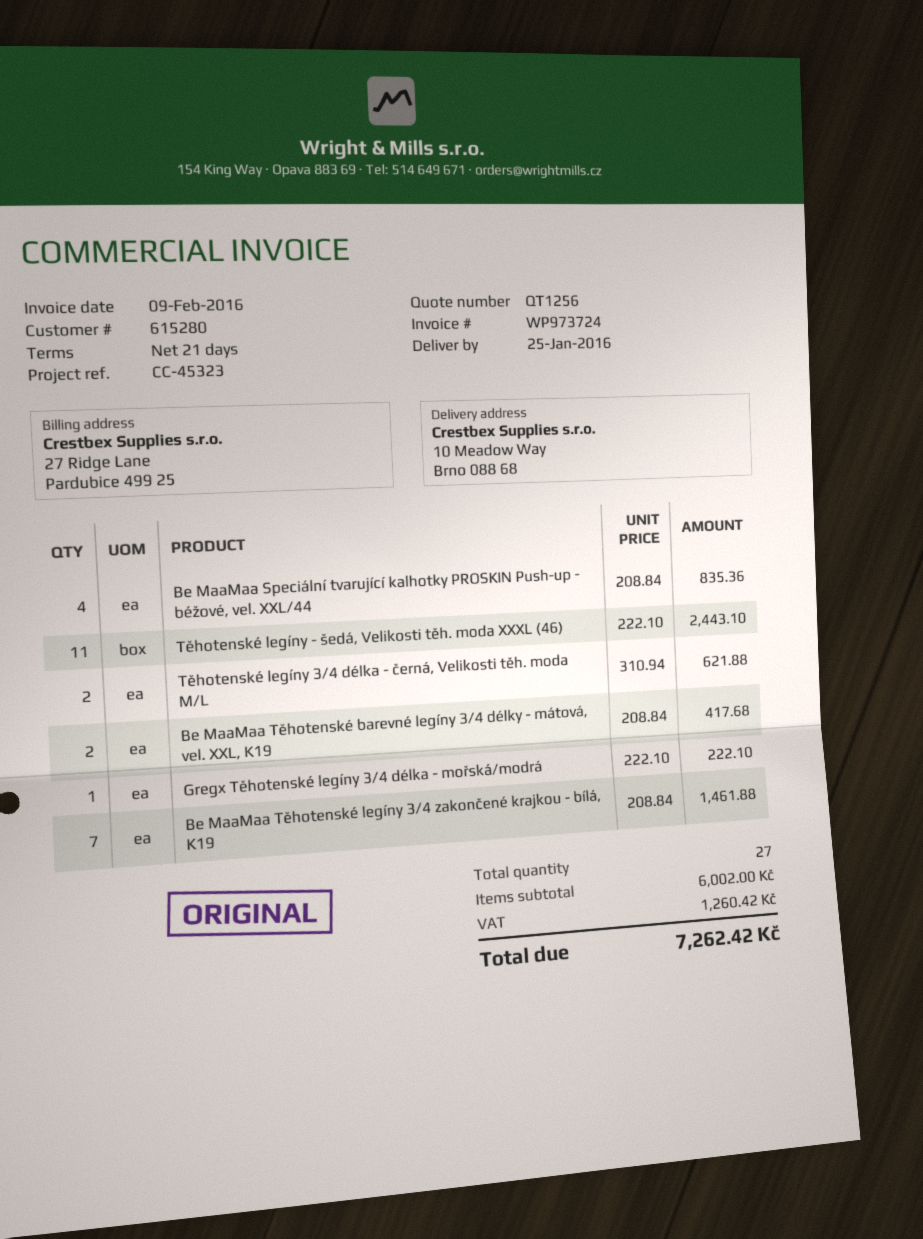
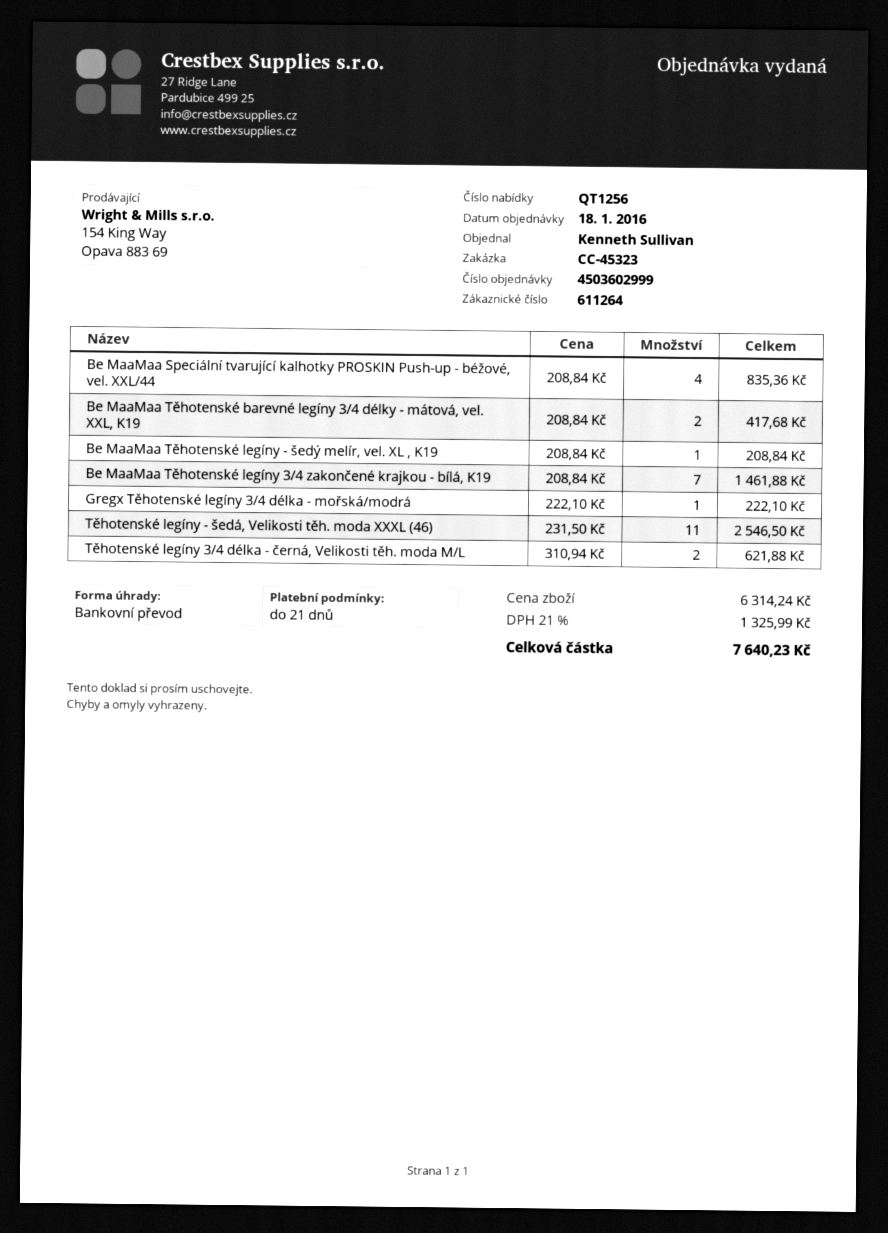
customer number: 615280 -> 611264
Těhotenské legíny - šedá, Velikosti těh. moda XXXL (46): 11 x 222.10 = 2443.10 -> 11 x 231.50 = 2546.50
Be MaaMaa Těhotenské legíny - šedý melír, vel. XL , K19: none -> 1 x 208.84 = 208.84
subtotal: 6002.00 -> 6314.24
tax: 1260.42 -> 1325.99
total: 7262.42 -> 7640.23

